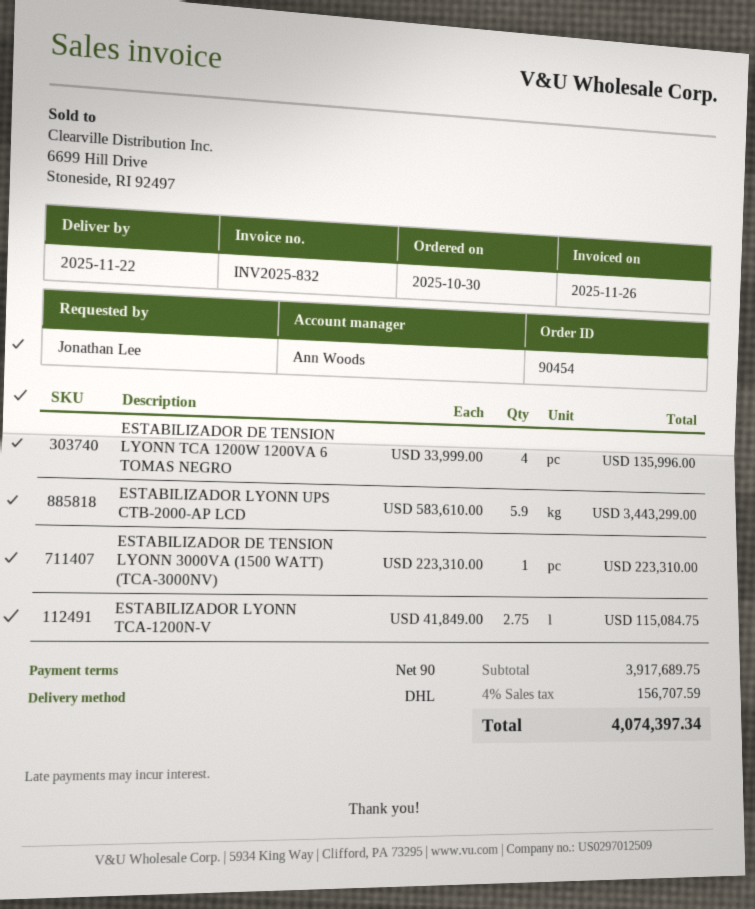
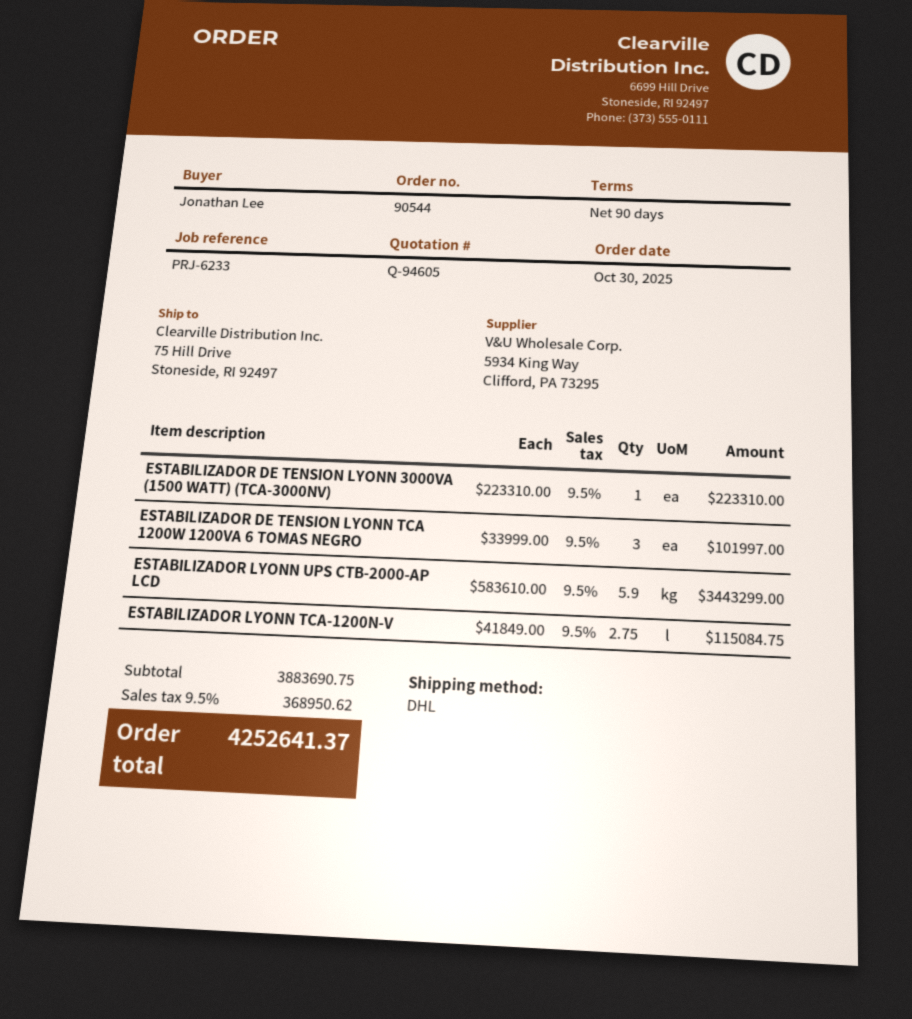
order number: 90454 -> 90544
ESTABILIZADOR DE TENSION LYONN TCA 1200W 1200VA 6 TOMAS NEGRO: 4 x 33999.00 = 135996.00 -> 3 x 33999.00 = 101997.00
subtotal: 3917689.75 -> 3883690.75
tax: 4% = 156707.59 -> 9.5% = 368950.62
total: 4074397.34 -> 4252641.37

